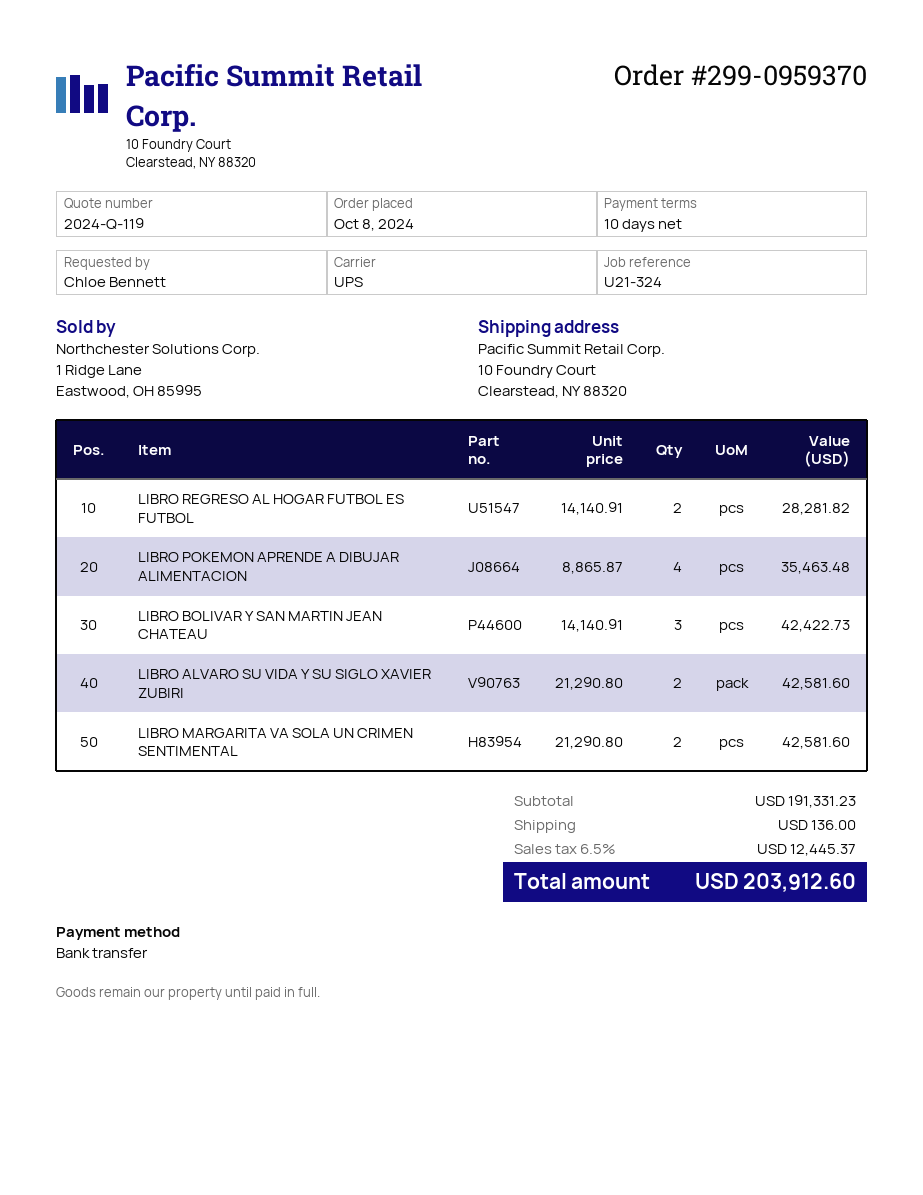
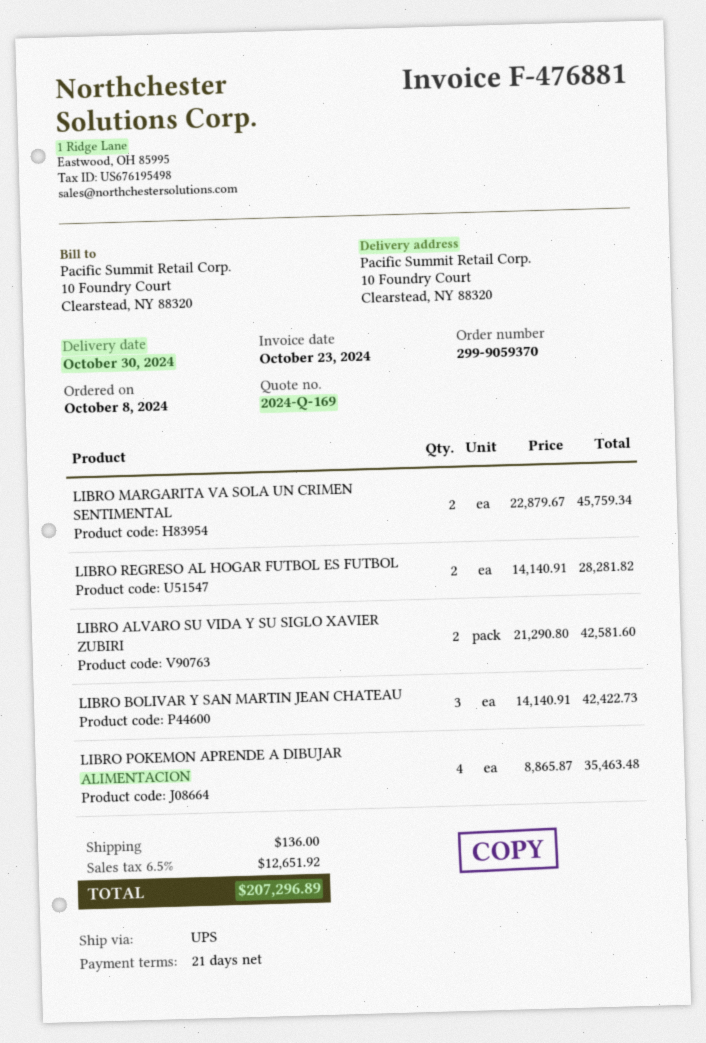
quote number: 2024-Q-119 -> 2024-Q-169
order number: 299-0959370 -> 299-9059370
payment terms: 10 days -> 21 days
LIBRO MARGARITA VA SOLA UN CRIMEN SENTIMENTAL: 2 x 21290.80 = 42581.60 -> 2 x 22879.67 = 45759.34
tax: 6.5% = 12445.37 -> 6.5% = 12651.92
total: 203912.60 -> 207296.89

